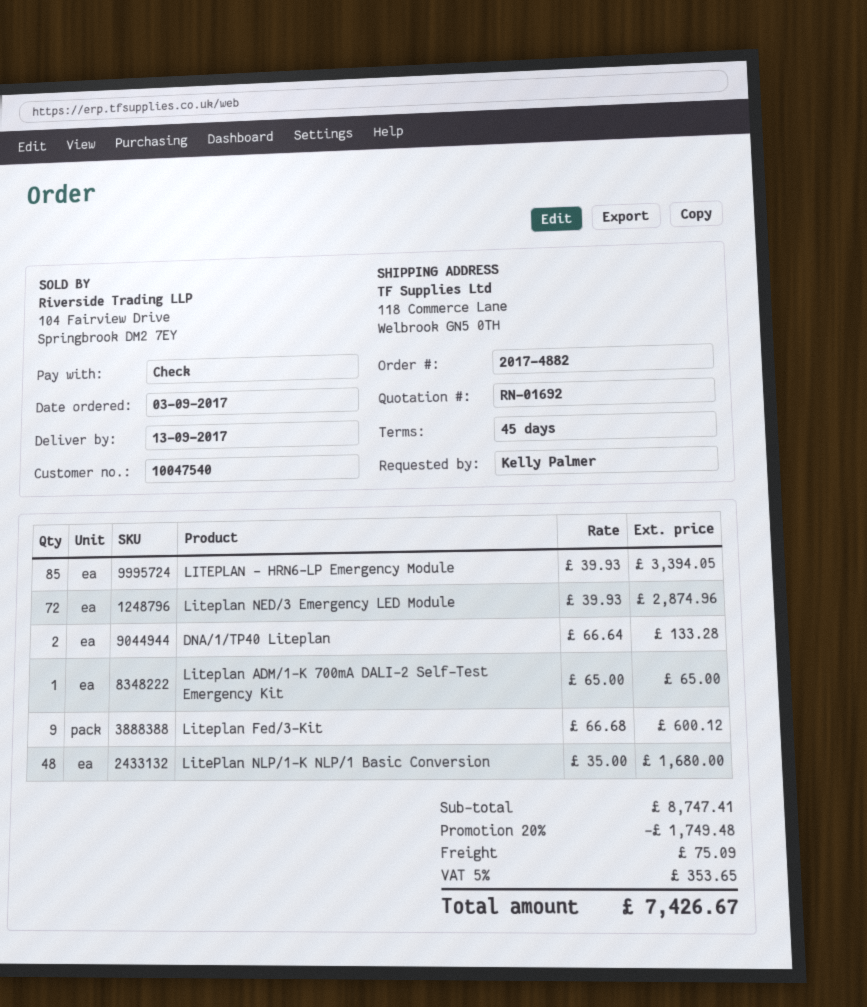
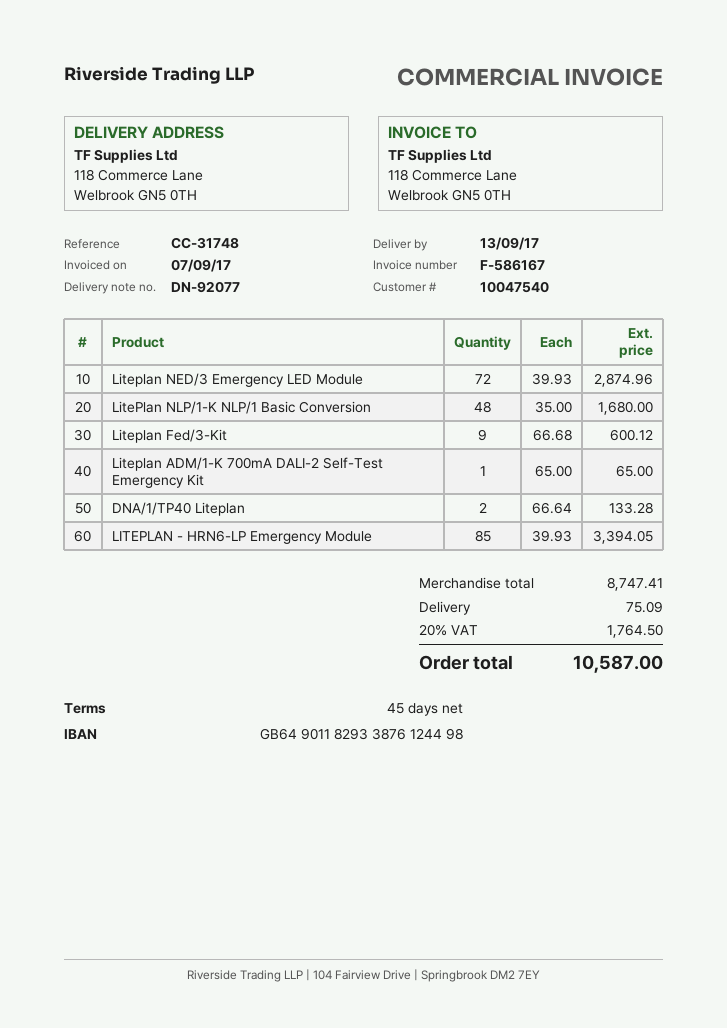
discount: 20% = 1749.48 -> none
tax: 5% = 353.65 -> 20% = 1764.50
total: 7426.67 -> 10587.00

